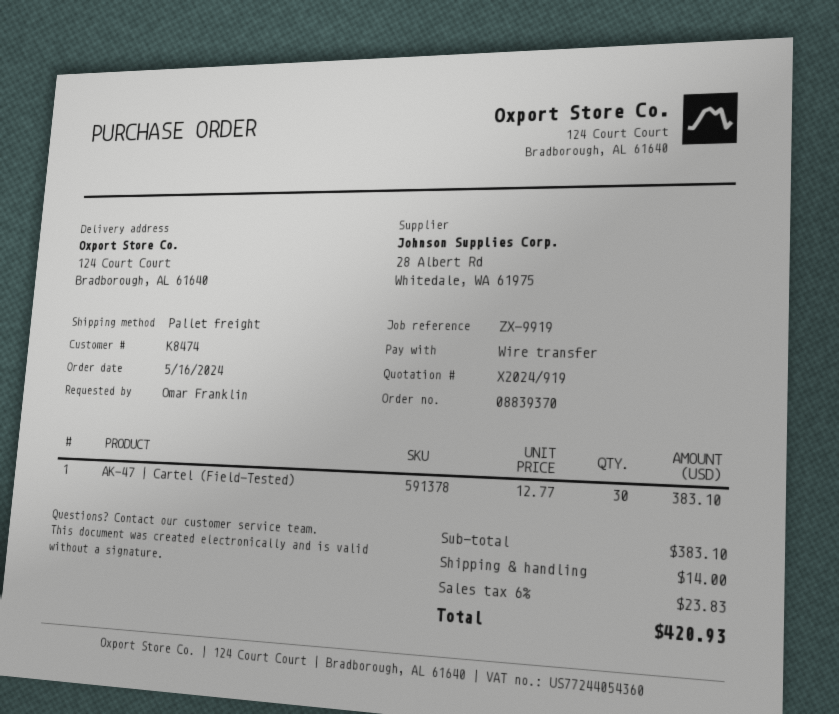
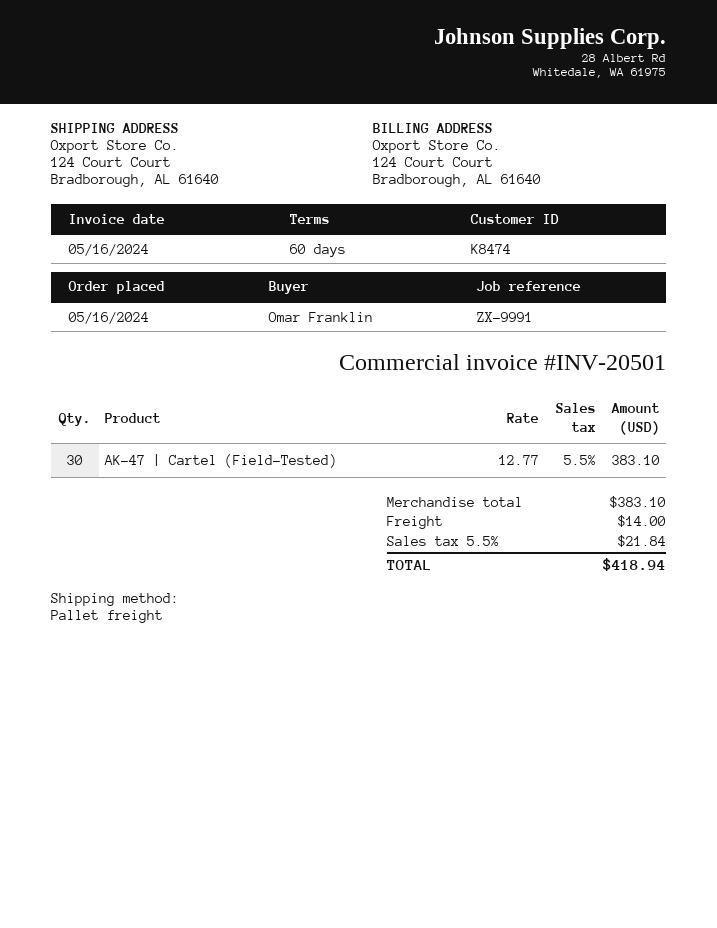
reference: ZX-9919 -> ZX-9991
tax: 6% = 23.83 -> 5.5% = 21.84
total: 420.93 -> 418.94

